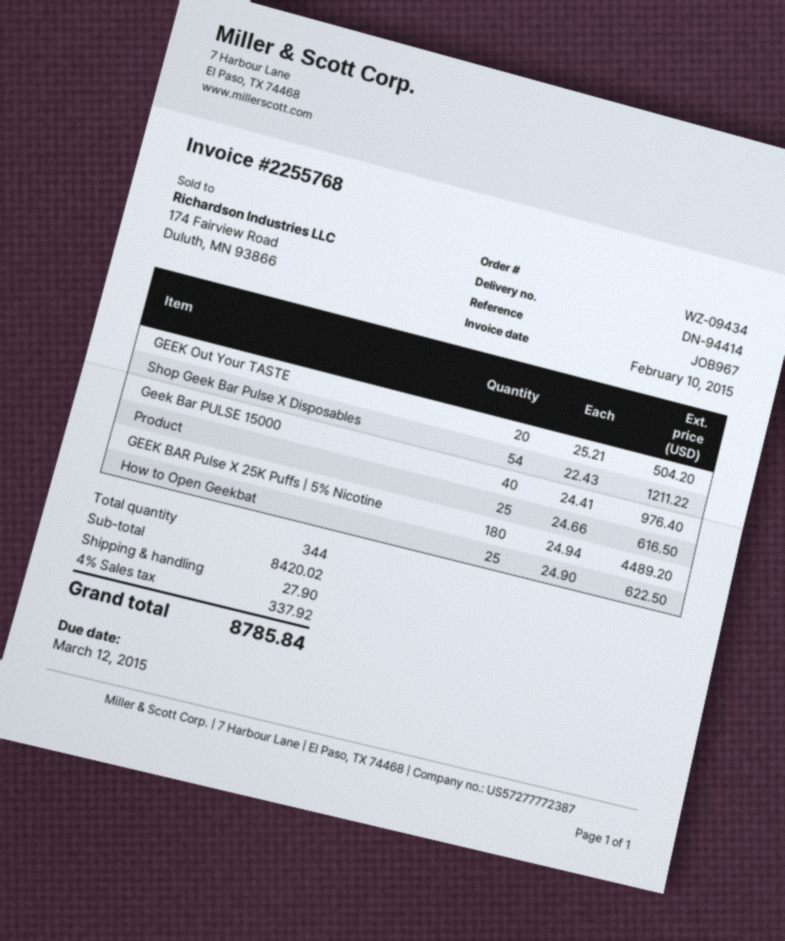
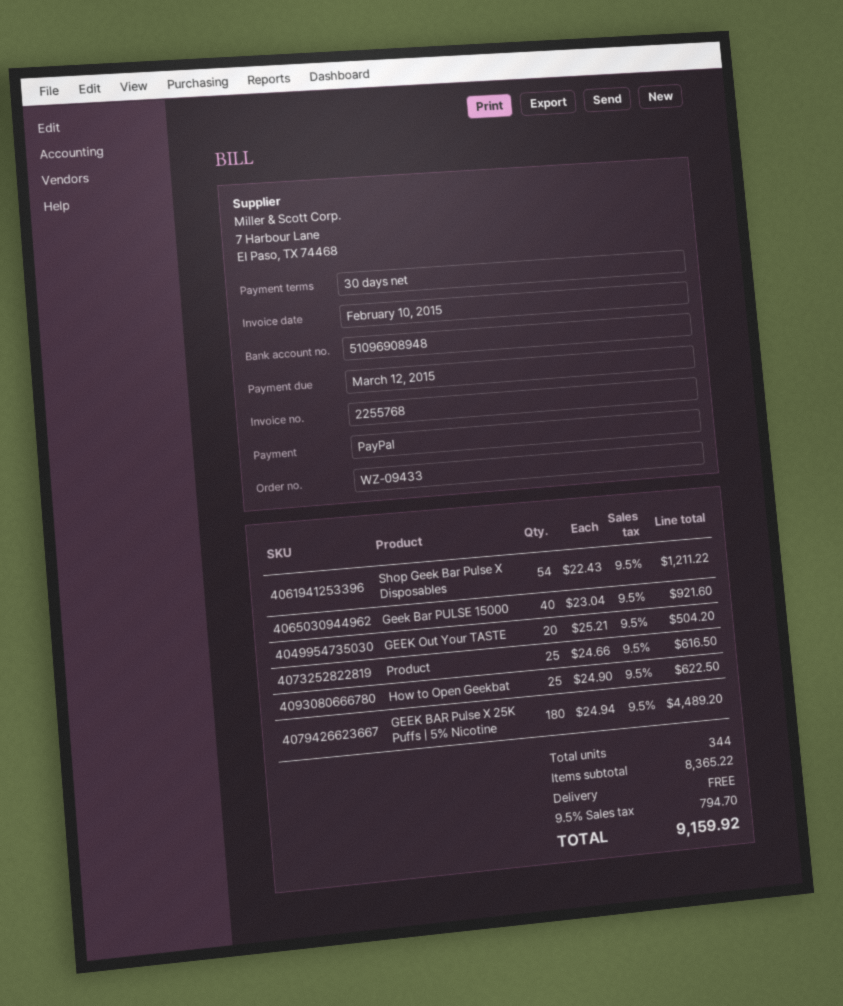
order number: WZ-09434 -> WZ-09433
Geek Bar PULSE 15000: 40 x 24.41 = 976.40 -> 40 x 23.04 = 921.60
subtotal: 8420.02 -> 8365.22
shipping: 27.90 -> 0.00
tax: 4% = 337.92 -> 9.5% = 794.70
total: 8785.84 -> 9159.92

